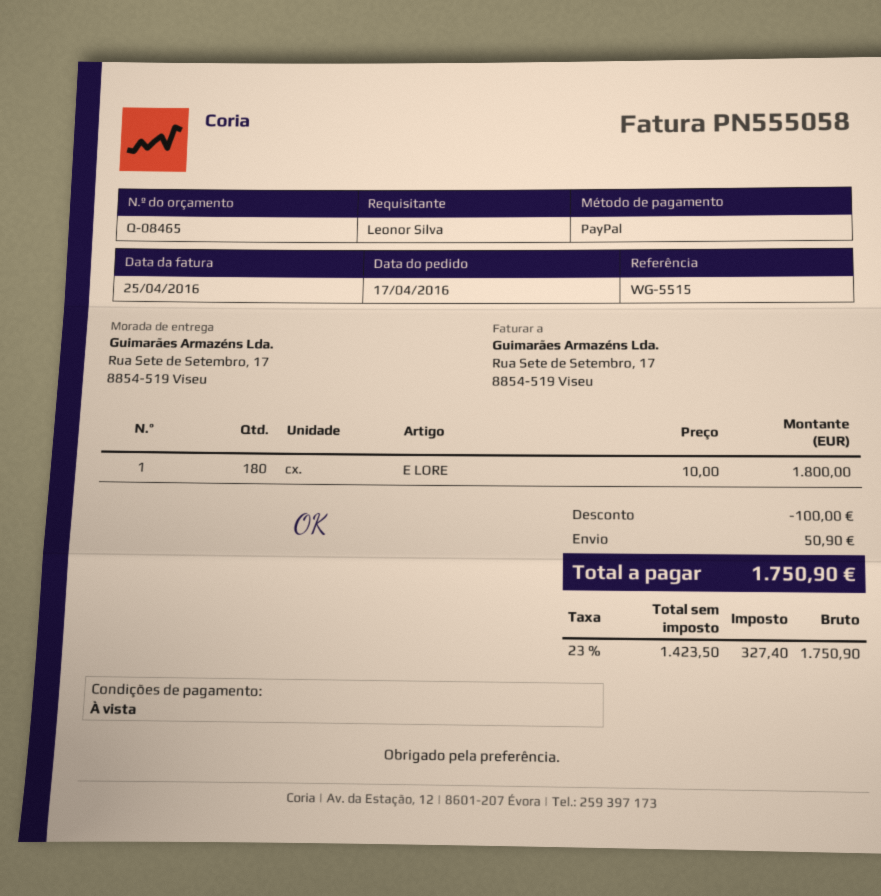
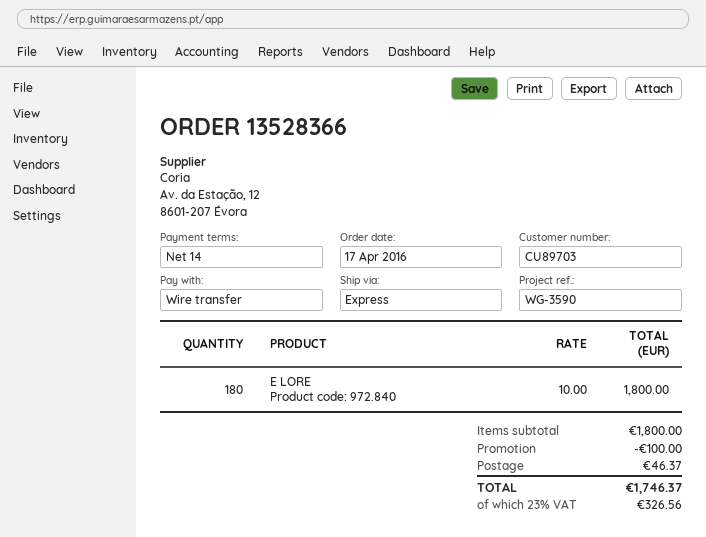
payment terms: on receipt -> 14 days
reference: WG-5515 -> WG-3590
payment method: PayPal -> bank transfer
shipping: 50.90 -> 46.37
tax: 23% = 327.40 -> 23% = 326.56
total: 1750.90 -> 1746.37

